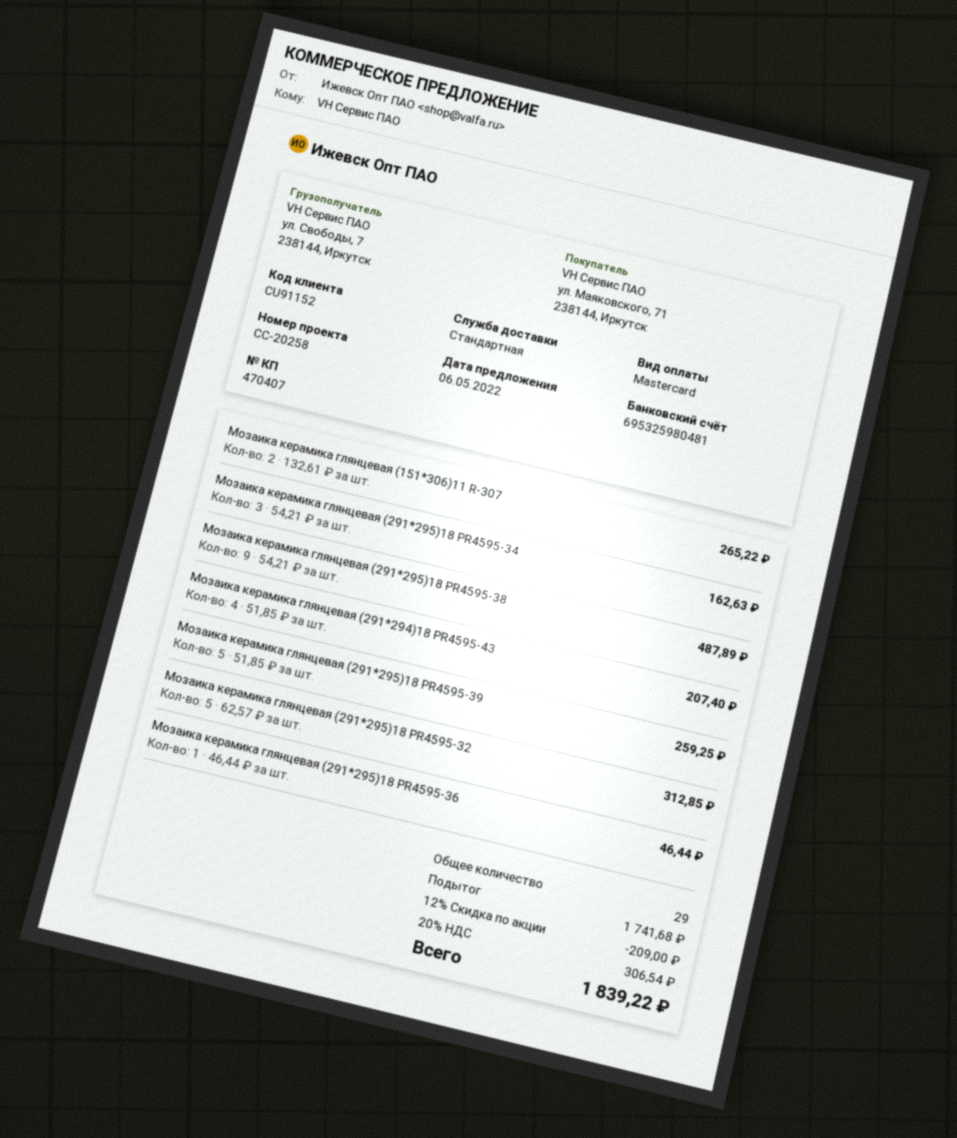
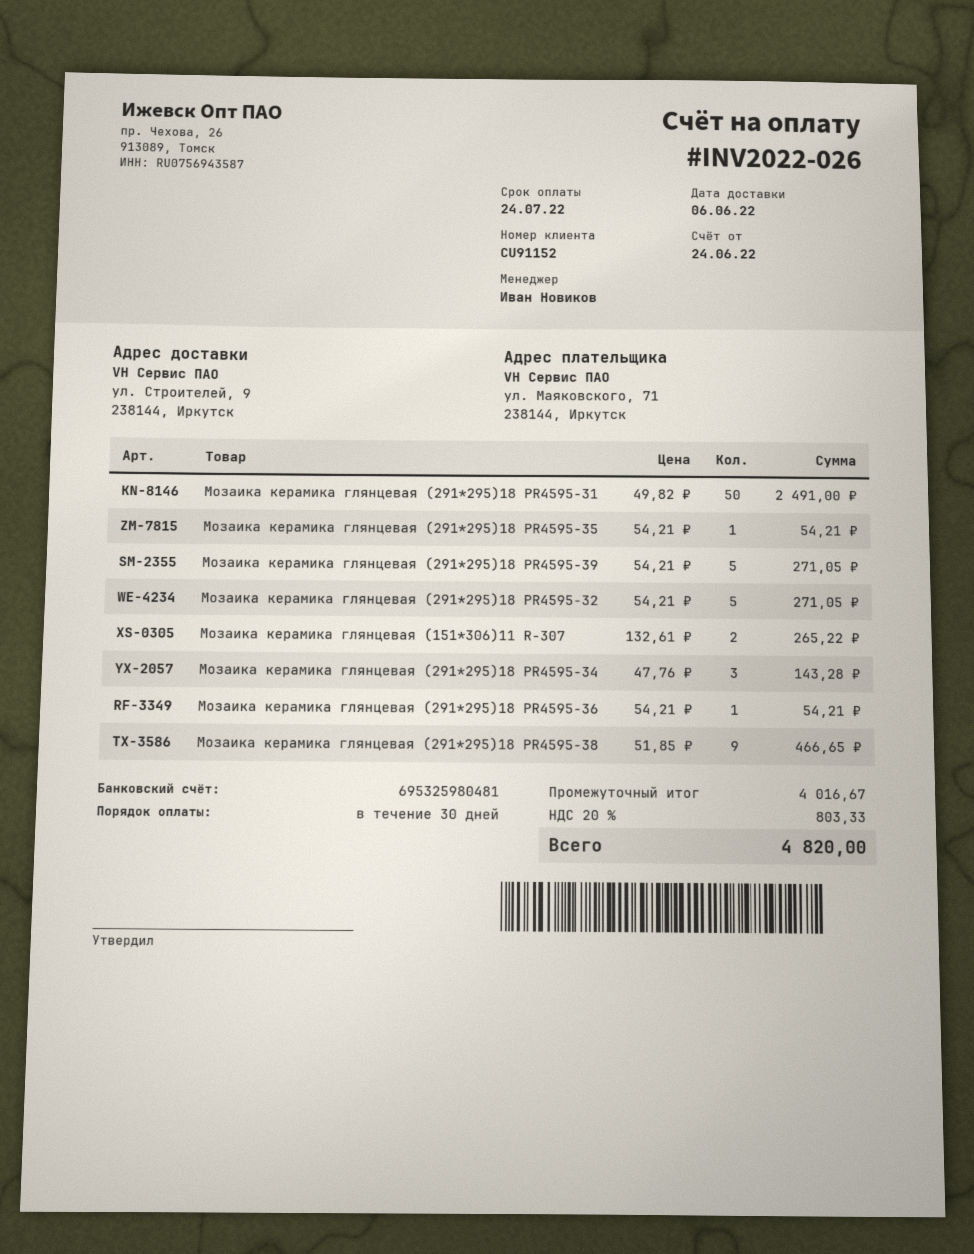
ship to: ул. Свободы, 7, 238144, Иркутск -> ул. Строителей, 9, 238144, Иркутск
Мозаика керамика глянцевая (291*295)18 PR4595-34: 3 x 54.21 = 162.63 -> 3 x 47.76 = 143.28
Мозаика керамика глянцевая (291*295)18 PR4595-38: 9 x 54.21 = 487.89 -> 9 x 51.85 = 466.65
Мозаика керамика глянцевая (291*294)18 PR4595-43: 4 x 51.85 = 207.40 -> none
Мозаика керамика глянцевая (291*295)18 PR4595-39: 5 x 51.85 = 259.25 -> 5 x 54.21 = 271.05
Мозаика керамика глянцевая (291*295)18 PR4595-32: 5 x 62.57 = 312.85 -> 5 x 54.21 = 271.05
Мозаика керамика глянцевая (291*295)18 PR4595-36: 1 x 46.44 = 46.44 -> 1 x 54.21 = 54.21
Мозаика керамика глянцевая (291*295)18 PR4595-31: none -> 50 x 49.82 = 2491.00
Мозаика керамика глянцевая (291*295)18 PR4595-35: none -> 1 x 54.21 = 54.21
subtotal: 1741.68 -> 4016.67
discount: 12% = 209.00 -> none
tax: 20% = 306.54 -> 20% = 803.33
total: 1839.22 -> 4820.00

